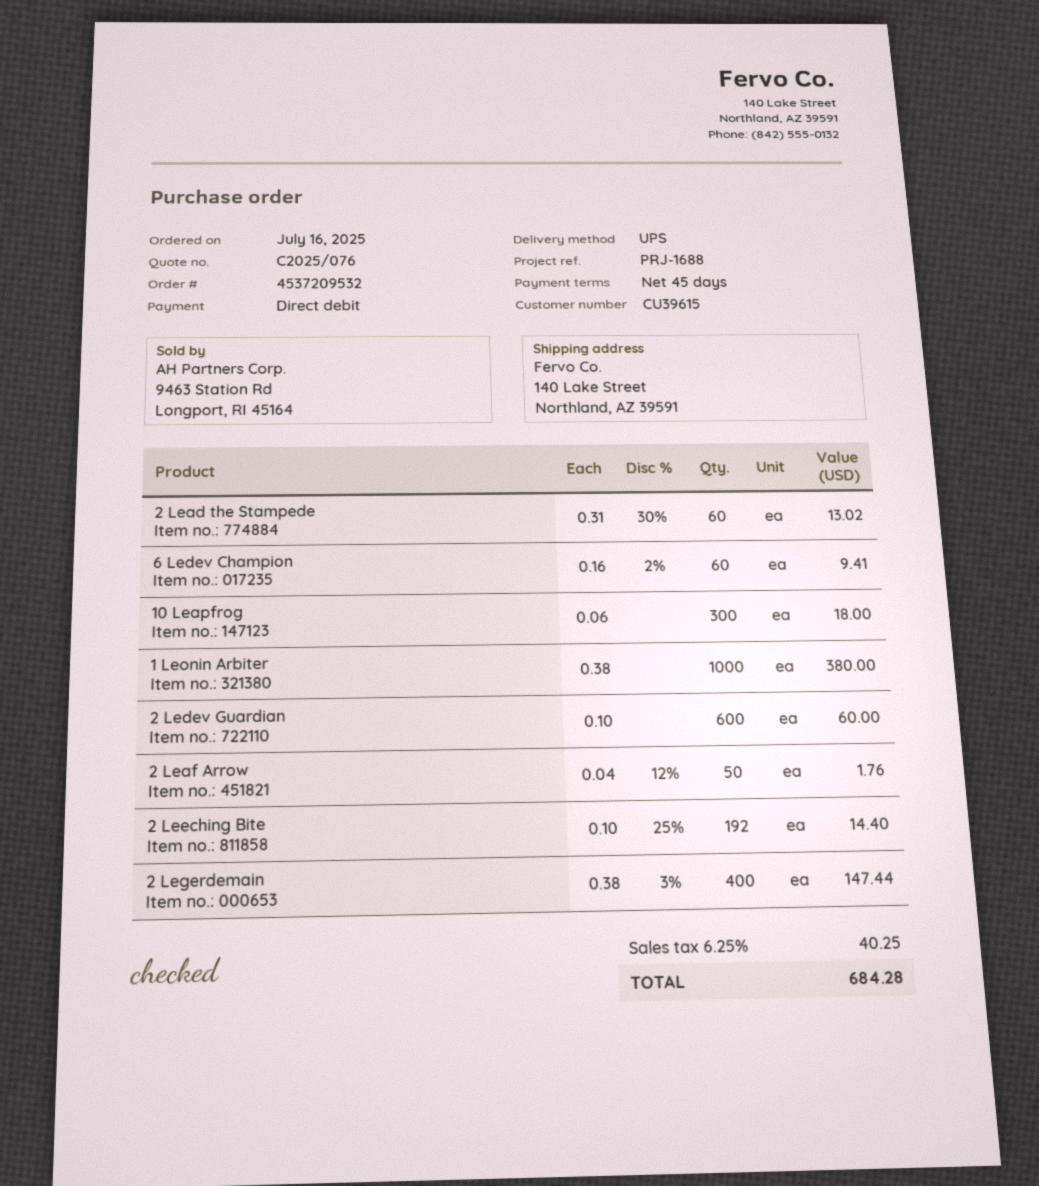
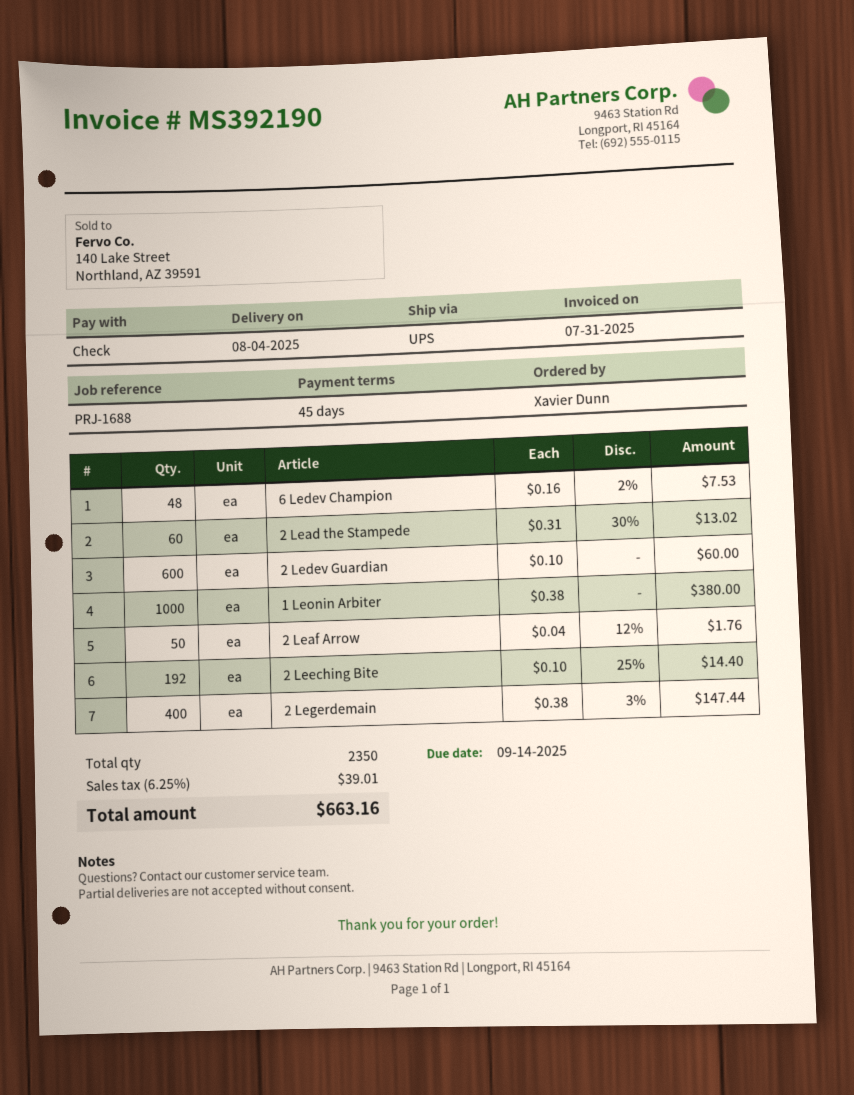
payment method: direct debit -> cheque
6 Ledev Champion: 60 x 0.16 - 2% = 9.41 -> 48 x 0.16 - 2% = 7.53
10 Leapfrog: 300 x 0.06 = 18.00 -> none
tax: 6.25% = 40.25 -> 6.25% = 39.01
total: 684.28 -> 663.16

